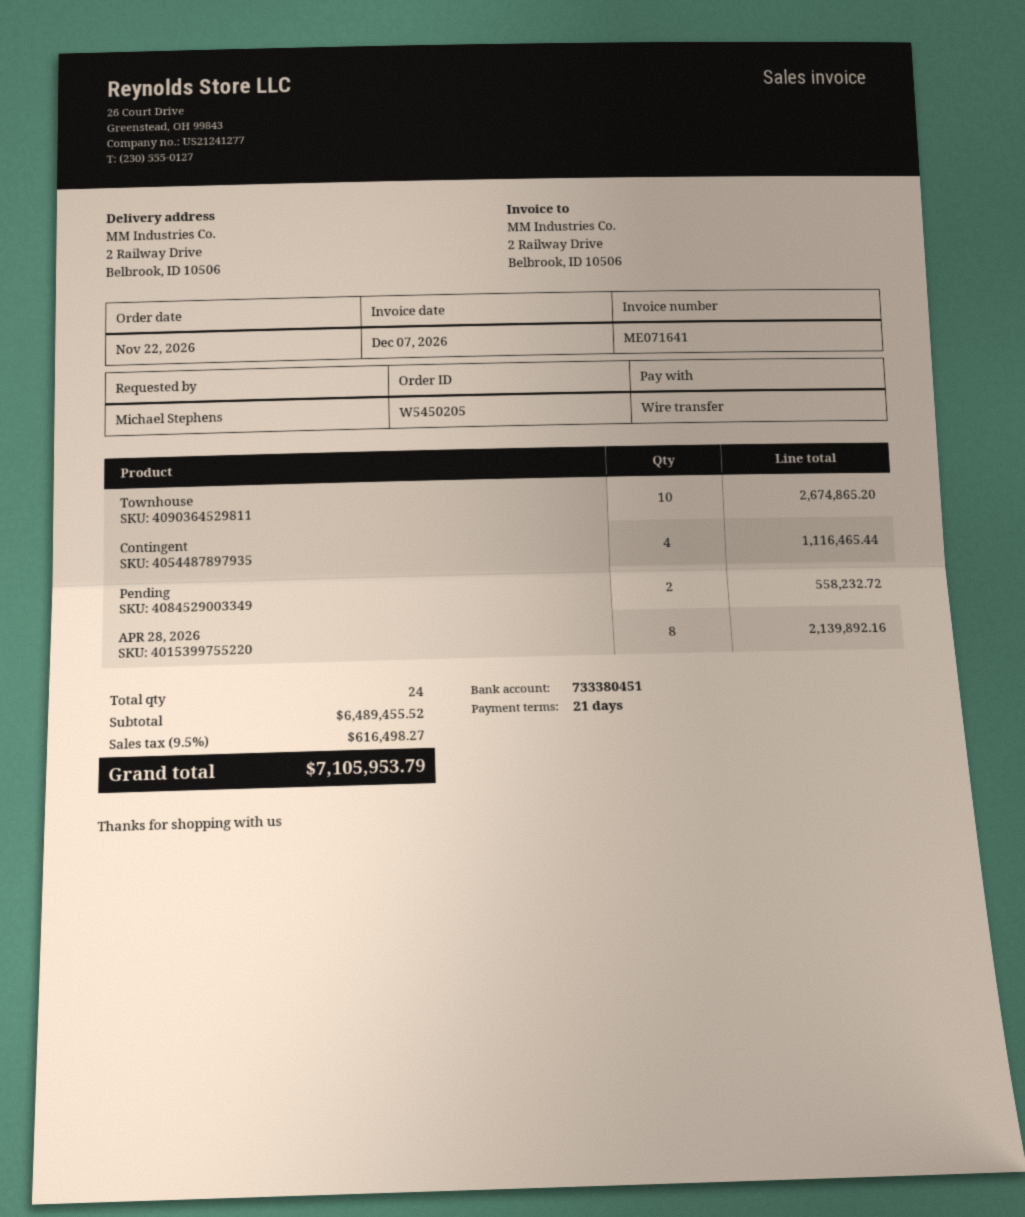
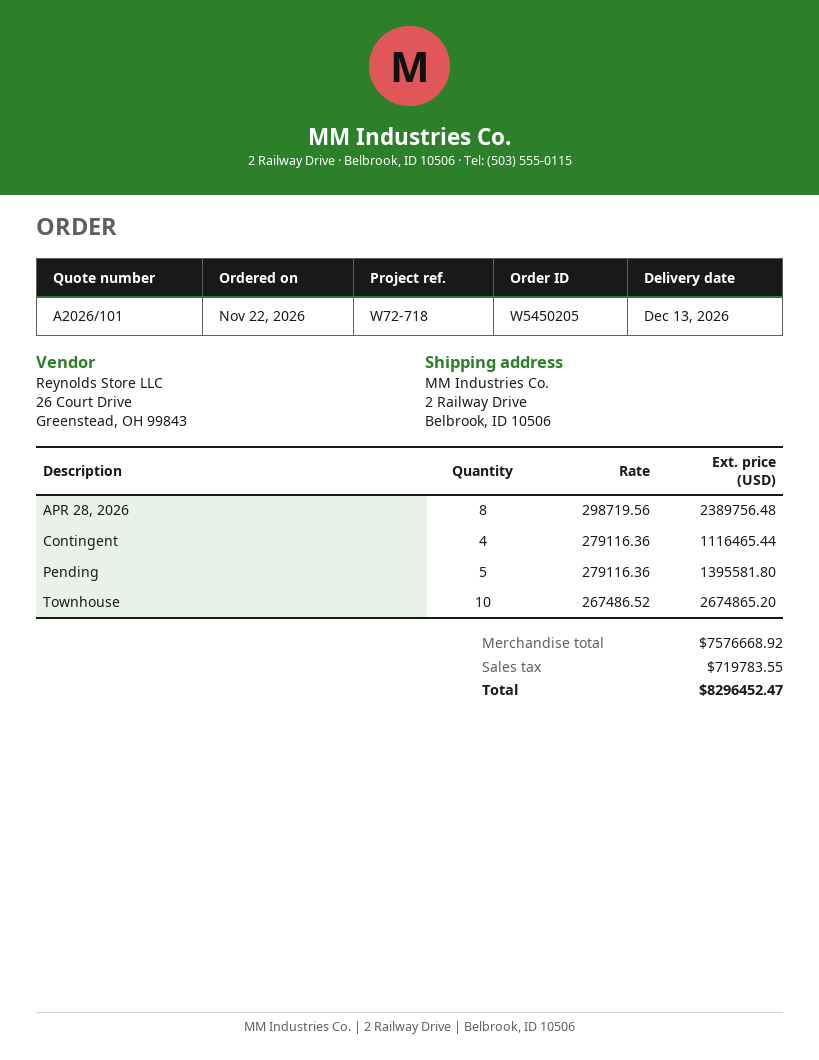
Pending: 2 for 558232.72 -> 5 for 1395581.80
APR 28, 2026: 8 for 2139892.16 -> 8 for 2389756.48
subtotal: 6489455.52 -> 7576668.92
tax: 616498.27 -> 719783.55
total: 7105953.79 -> 8296452.47

